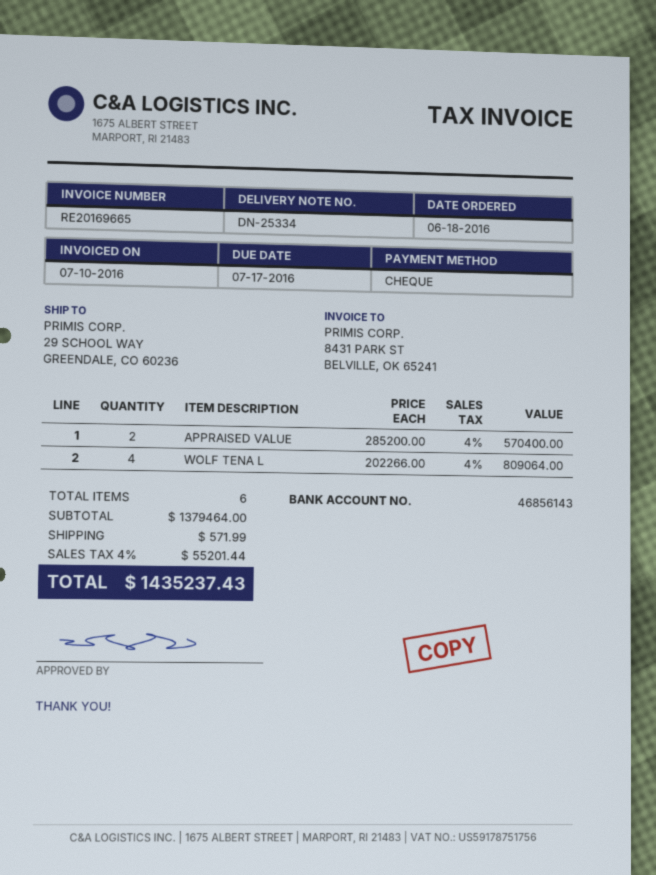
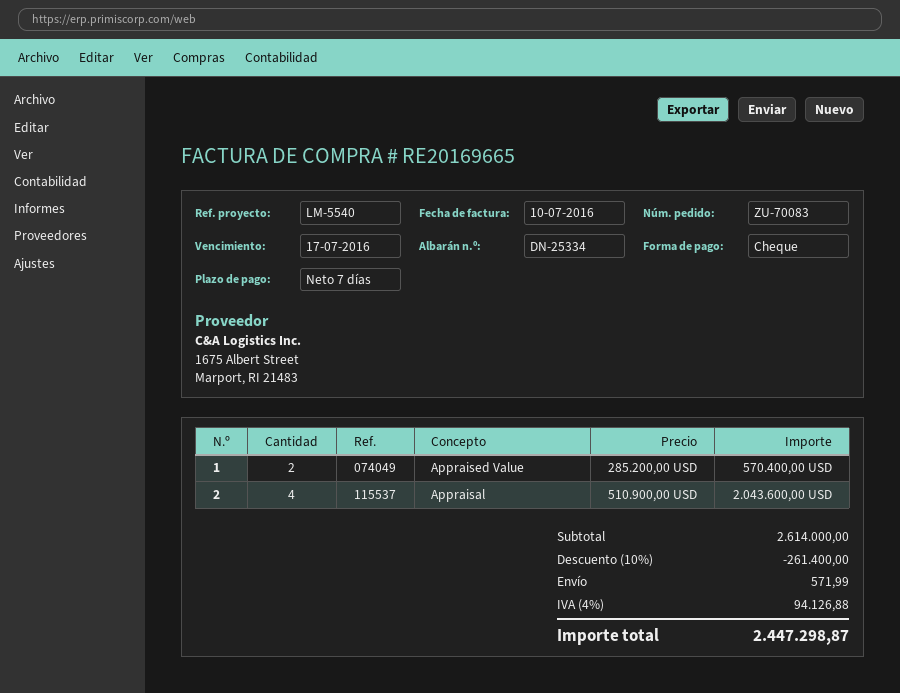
WOLF TENA L: 4 x 202266.00 = 809064.00 -> none
Appraisal: none -> 4 x 510900.00 = 2043600.00
subtotal: 1379464.00 -> 2614000.00
discount: none -> 10% = 261400.00
tax: 4% = 55201.44 -> 4% = 94126.88
total: 1435237.43 -> 2447298.87

